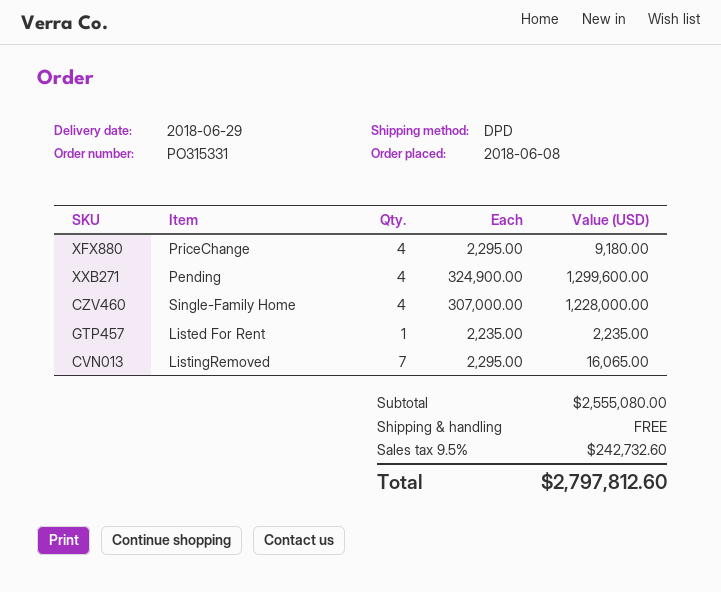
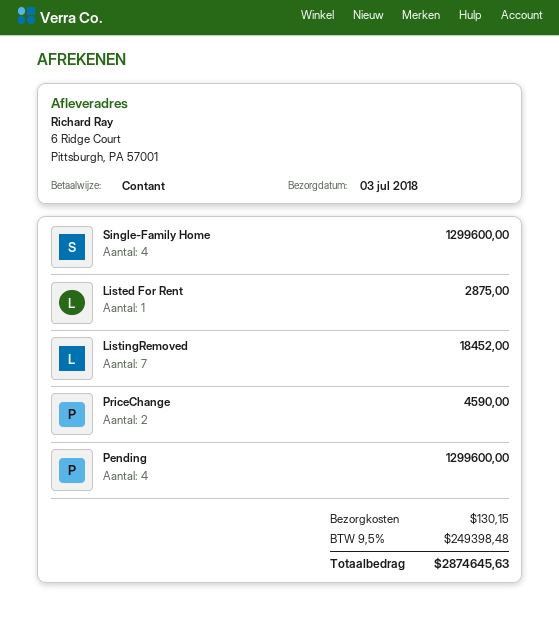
delivery date: 2018-06-29 -> 2018-07-03
PriceChange: 4 for 9180.00 -> 2 for 4590.00
Single-Family Home: 4 for 1228000.00 -> 4 for 1299600.00
Listed For Rent: 1 for 2235.00 -> 1 for 2875.00
ListingRemoved: 7 for 16065.00 -> 7 for 18452.00
shipping: 0.00 -> 130.15
tax: 9.5% = 242732.60 -> 9.5% = 249398.48
total: 2797812.60 -> 2874645.63

